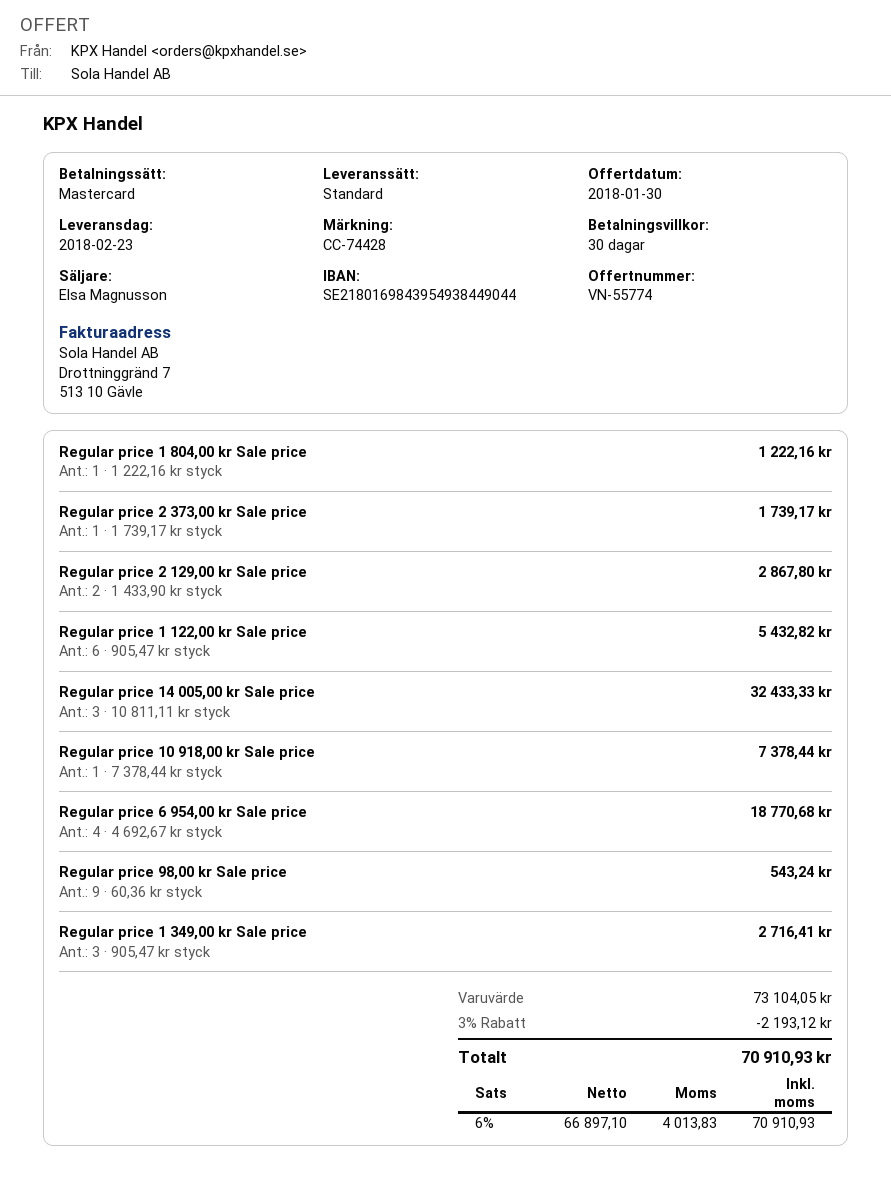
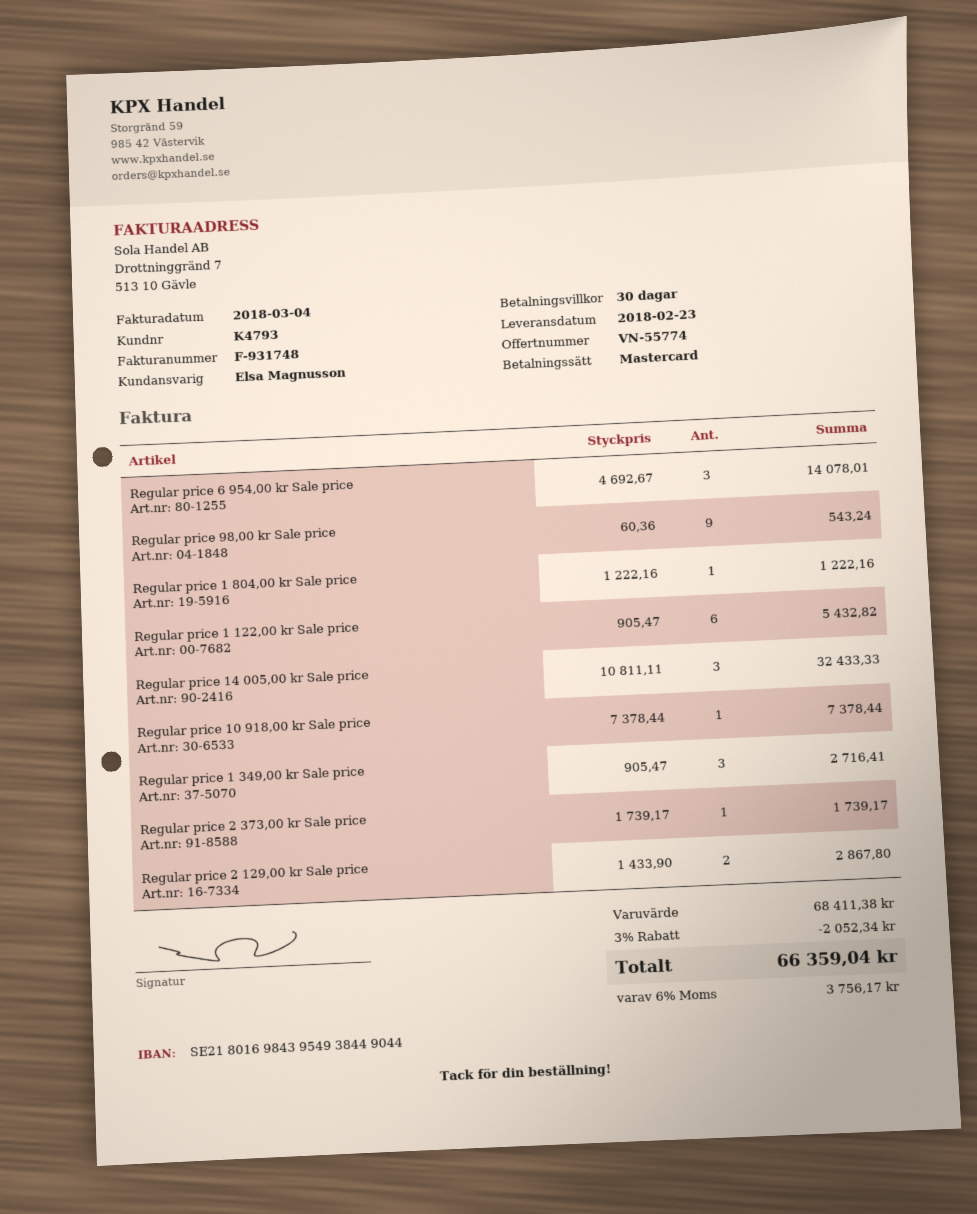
Regular price 6 954,00 kr Sale price: 4 x 4692.67 = 18770.68 -> 3 x 4692.67 = 14078.01
subtotal: 73104.05 -> 68411.38
discount: 3% = 2193.12 -> 3% = 2052.34
tax: 6% = 4013.83 -> 6% = 3756.17
total: 70910.93 -> 66359.04

